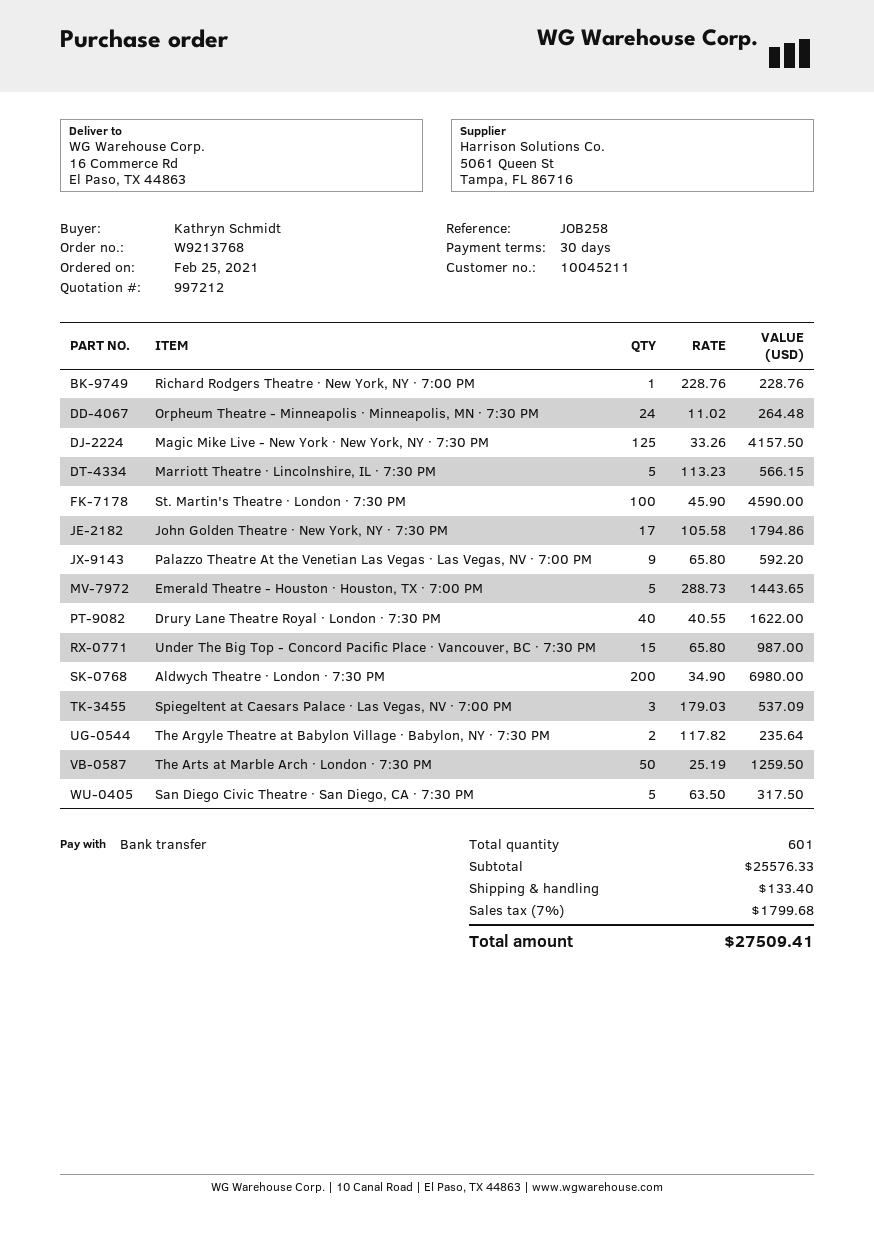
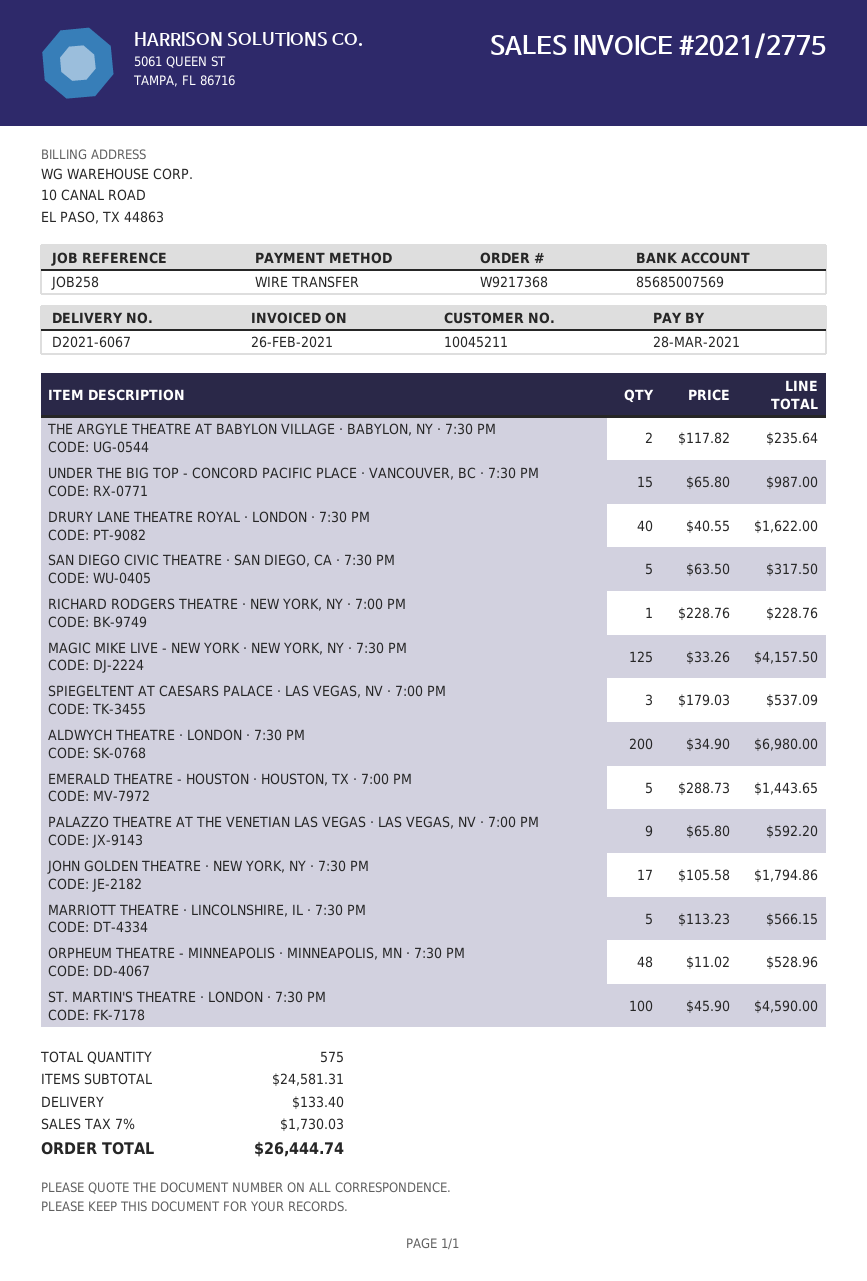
order number: W9213768 -> W9217368
Orpheum Theatre - Minneapolis · Minneapolis, MN · 7:30 PM: 24 x 11.02 = 264.48 -> 48 x 11.02 = 528.96
The Arts at Marble Arch · London · 7:30 PM: 50 x 25.19 = 1259.50 -> none
total quantity: 601 -> 575
subtotal: 25576.33 -> 24581.31
tax: 7% = 1799.68 -> 7% = 1730.03
total: 27509.41 -> 26444.74

